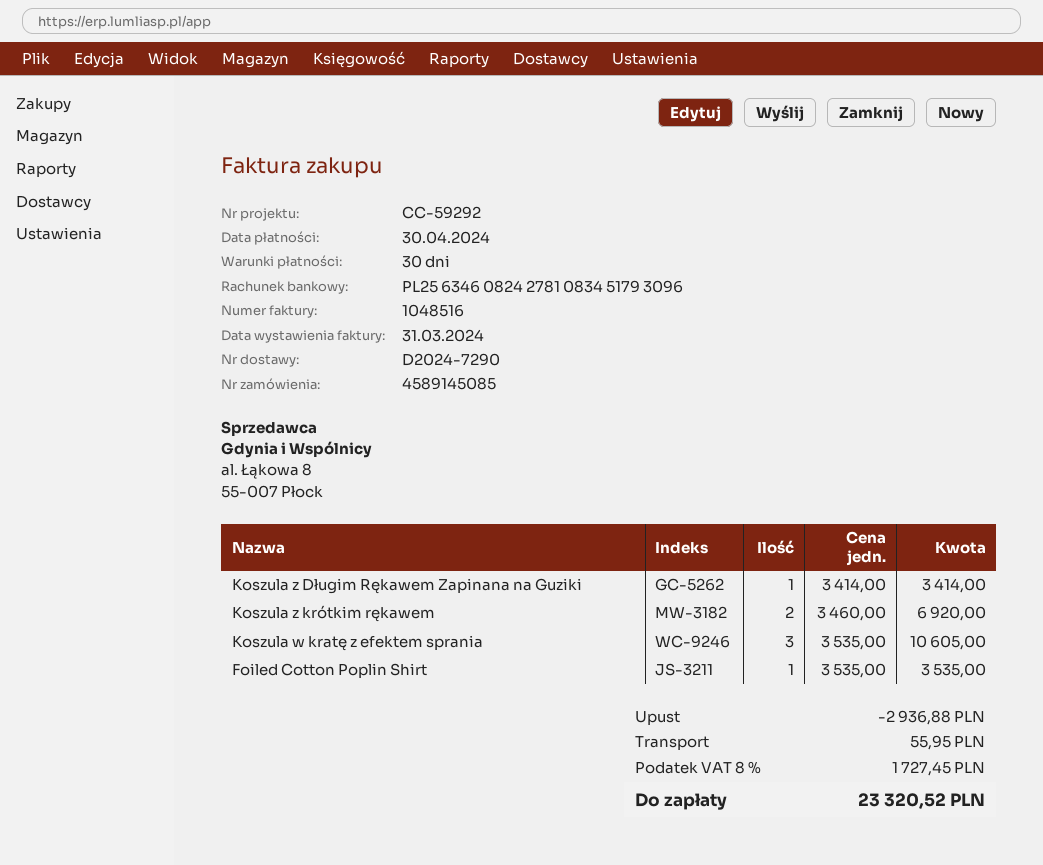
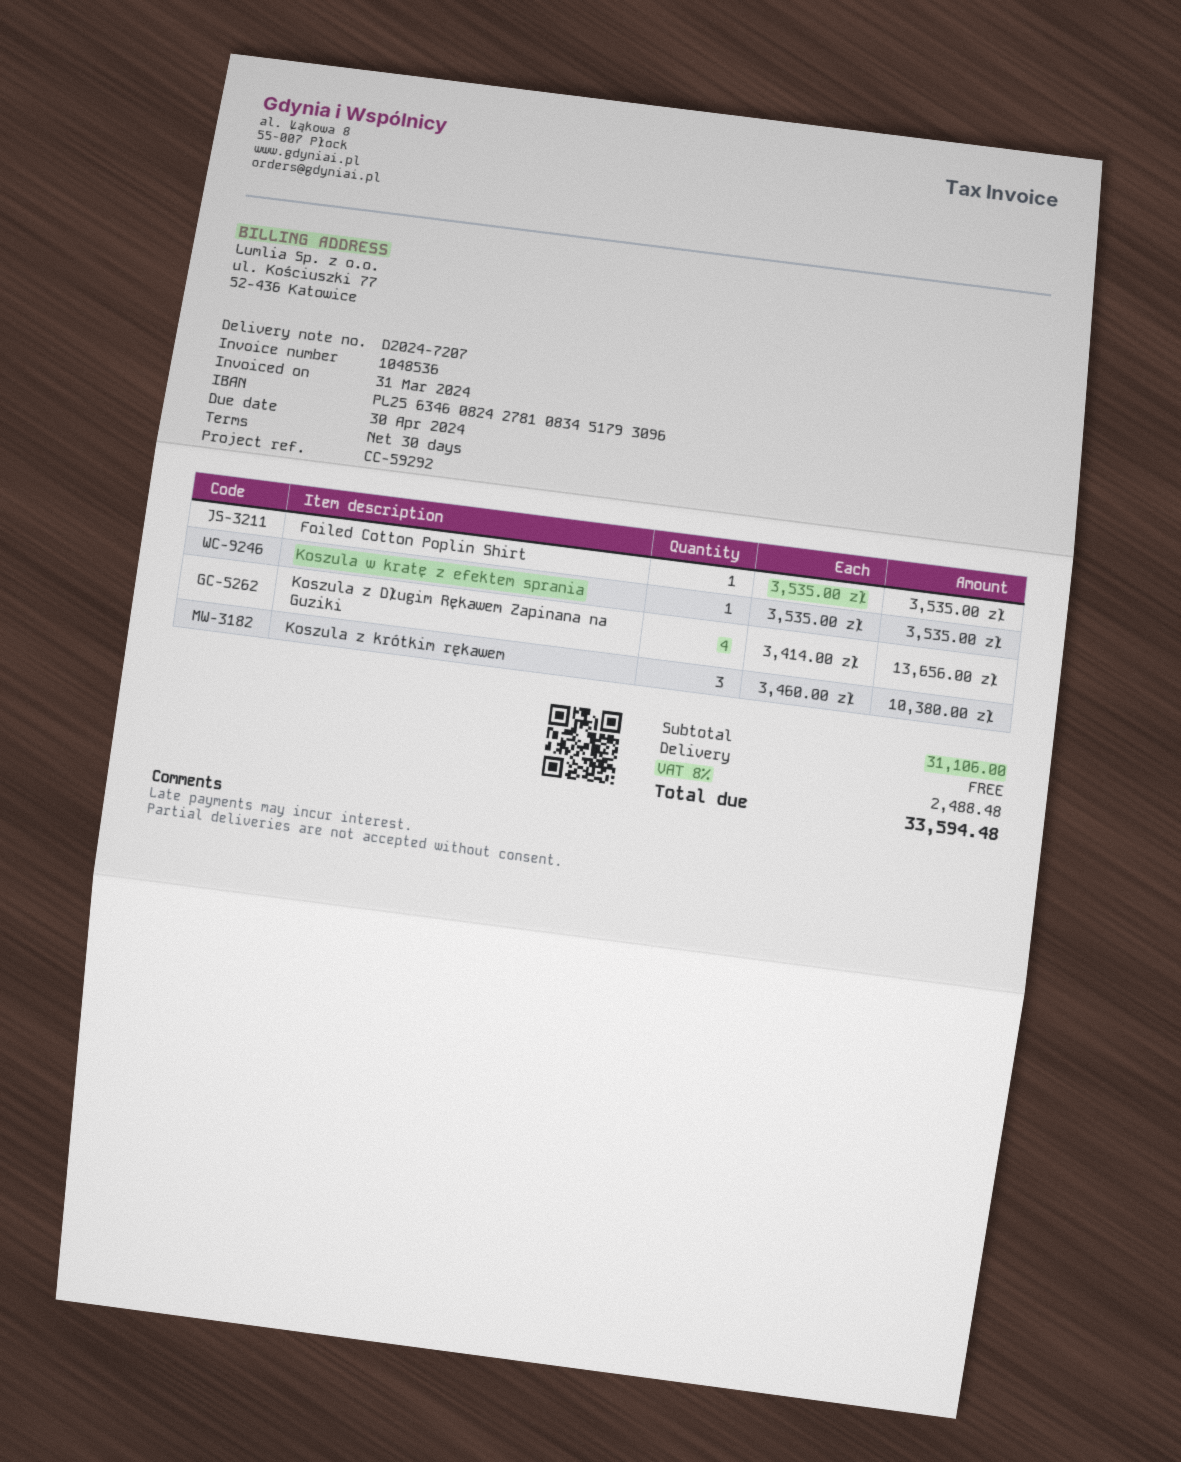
delivery note number: D2024-7290 -> D2024-7207
invoice number: 1048516 -> 1048536
Koszula z Długim Rękawem Zapinana na Guziki: 1 x 3414.00 = 3414.00 -> 4 x 3414.00 = 13656.00
Koszula z krótkim rękawem: 2 x 3460.00 = 6920.00 -> 3 x 3460.00 = 10380.00
Koszula w kratę z efektem sprania: 3 x 3535.00 = 10605.00 -> 1 x 3535.00 = 3535.00
discount: 2936.88 -> none
shipping: 55.95 -> 0.00
tax: 8% = 1727.45 -> 8% = 2488.48
total: 23320.52 -> 33594.48

